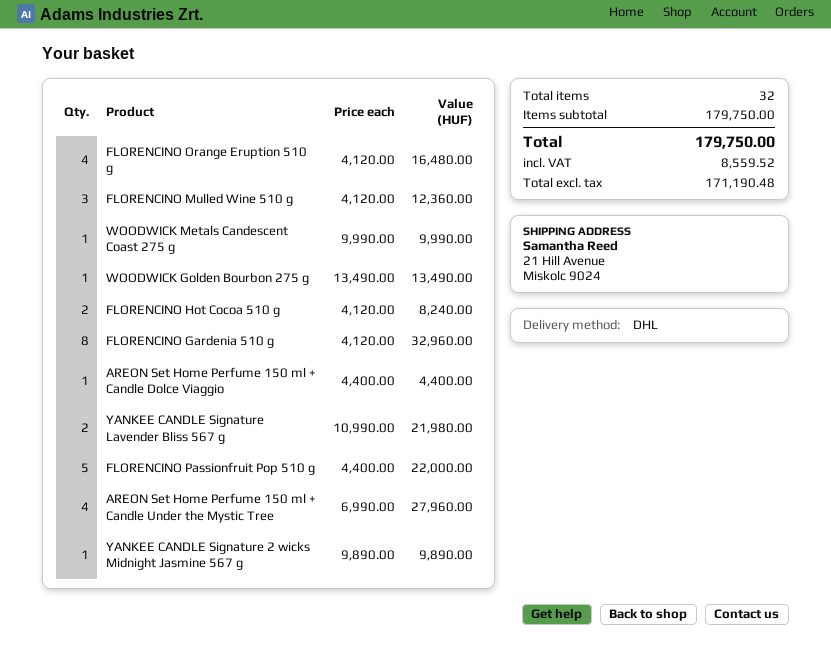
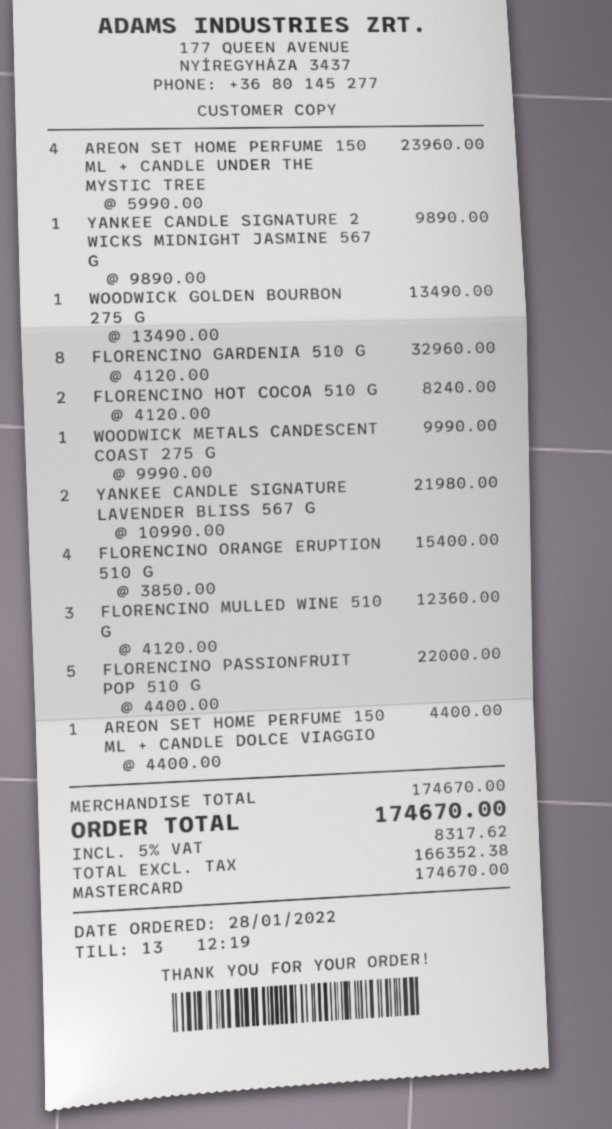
FLORENCINO Orange Eruption 510 g: 4 x 4120.00 = 16480.00 -> 4 x 3850.00 = 15400.00
AREON Set Home Perfume 150 ml + Candle Under the Mystic Tree: 4 x 6990.00 = 27960.00 -> 4 x 5990.00 = 23960.00
subtotal: 179750.00 -> 174670.00
net: 171190.48 -> 166352.38
tax: 8559.52 -> 8317.62
total: 179750.00 -> 174670.00

